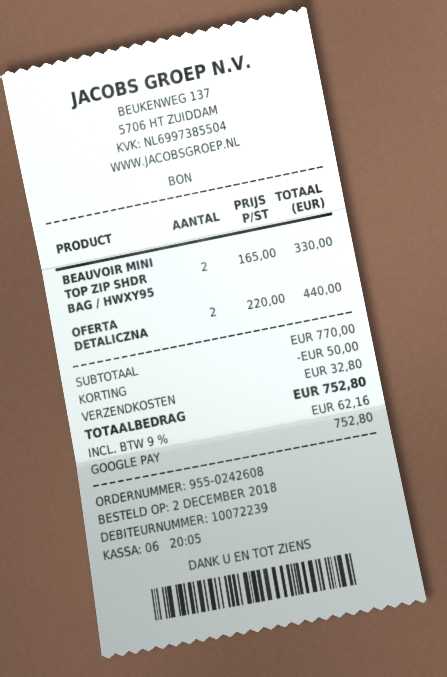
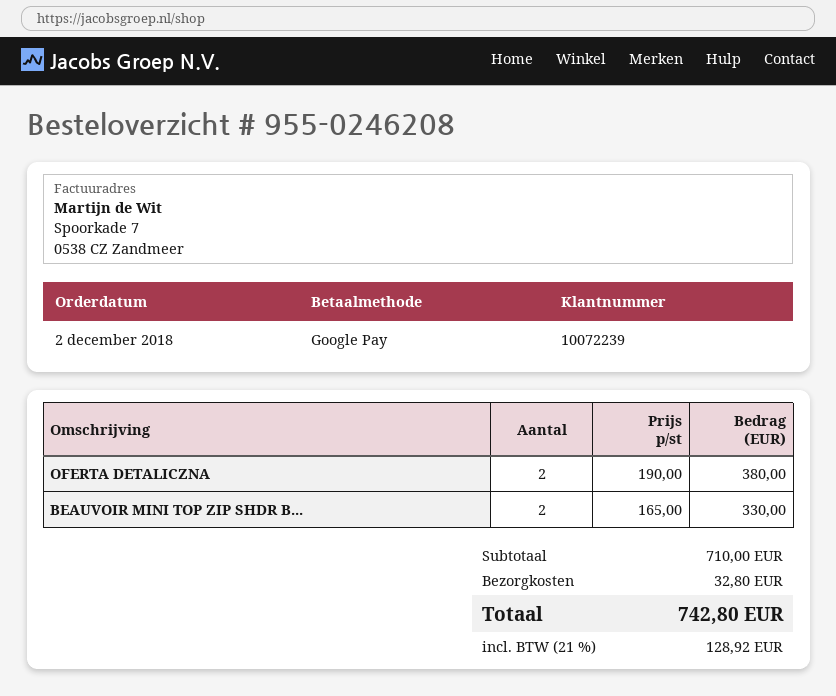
order number: 955-0242608 -> 955-0246208
OFERTA DETALICZNA: 2 x 220.00 = 440.00 -> 2 x 190.00 = 380.00
subtotal: 770.00 -> 710.00
discount: 50.00 -> none
tax: 9% = 62.16 -> 21% = 128.92
total: 752.80 -> 742.80

